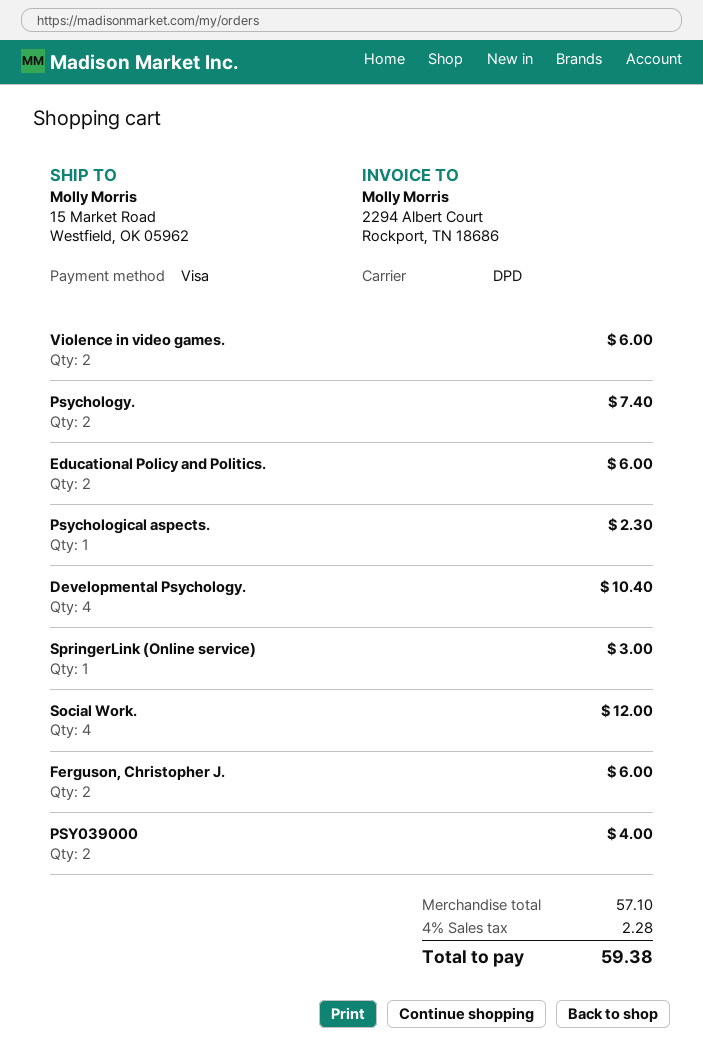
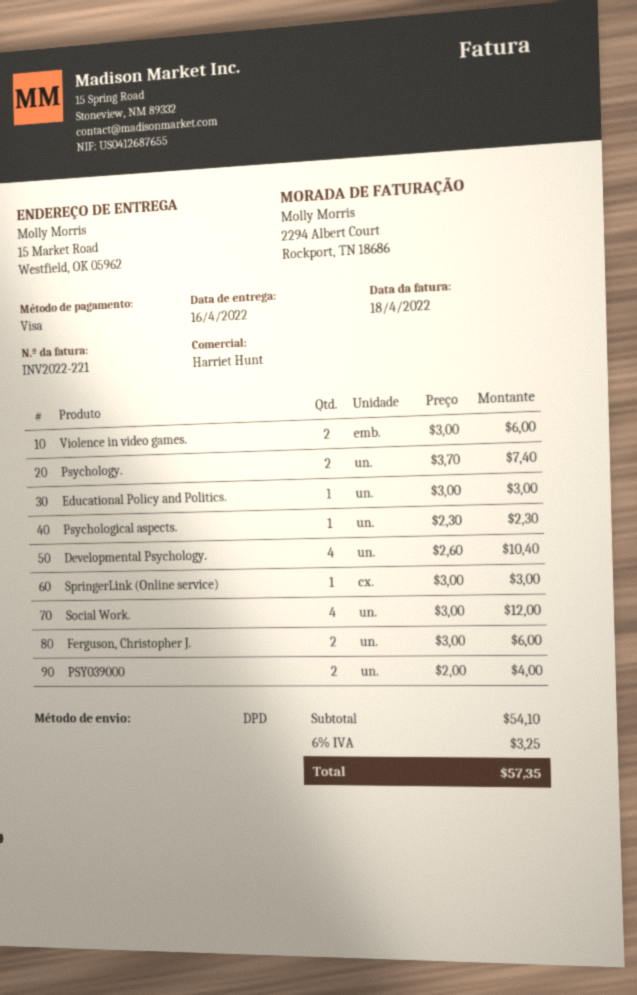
Educational Policy and Politics.: 2 for 6.00 -> 1 for 3.00
subtotal: 57.10 -> 54.10
tax: 4% = 2.28 -> 6% = 3.25
total: 59.38 -> 57.35

